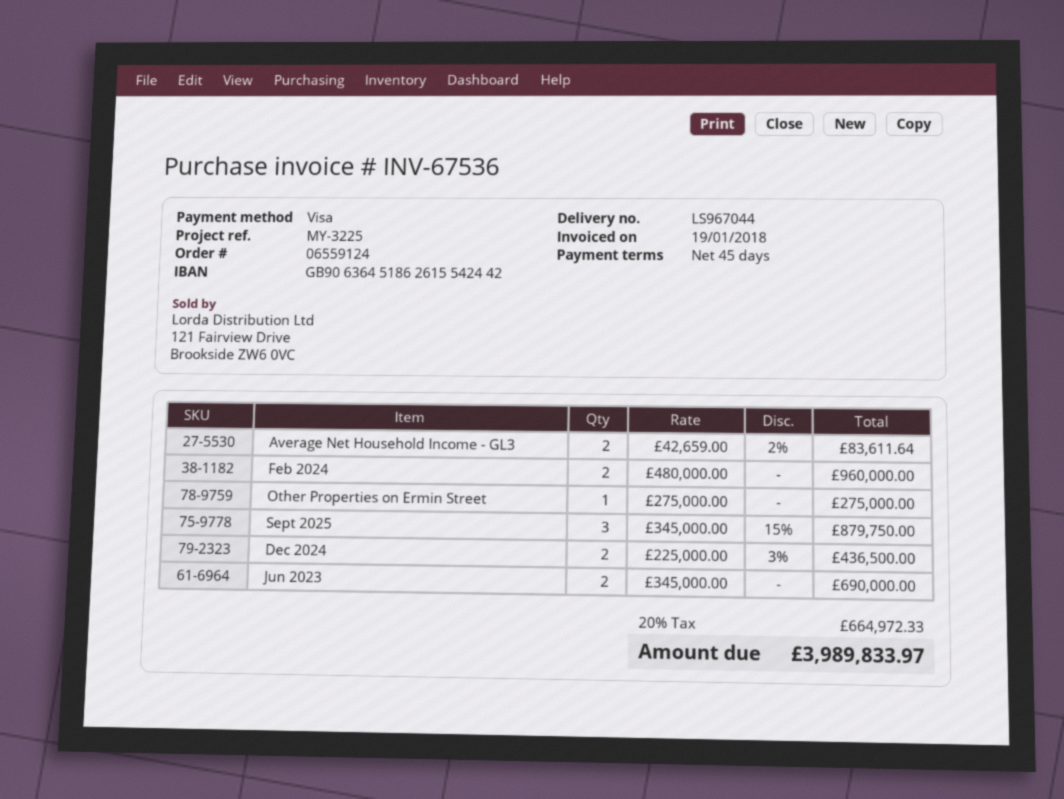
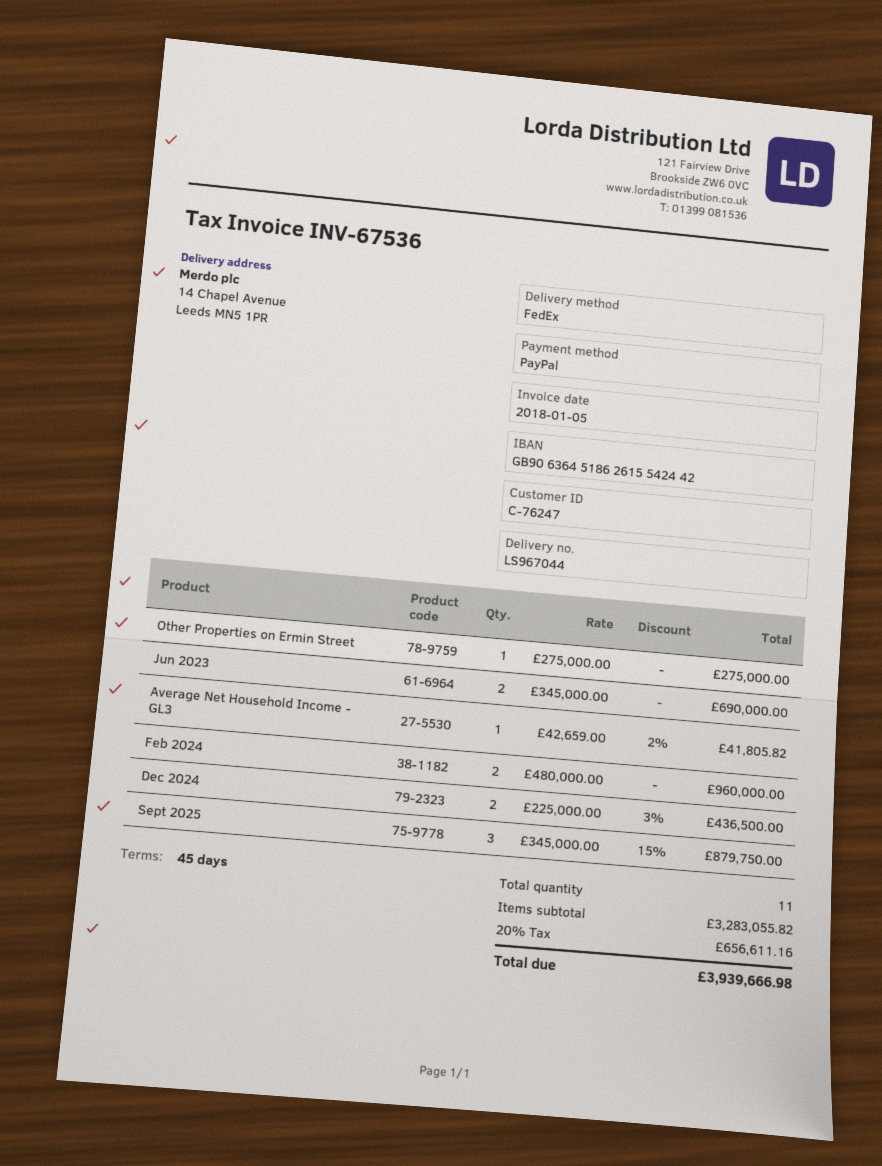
invoice date: 2018-01-19 -> 2018-01-05
payment method: Visa -> PayPal
Average Net Household Income - GL3: 2 x 42659.00 - 2% = 83611.64 -> 1 x 42659.00 - 2% = 41805.82
tax: 20% = 664972.33 -> 20% = 656611.16
total: 3989833.97 -> 3939666.98

